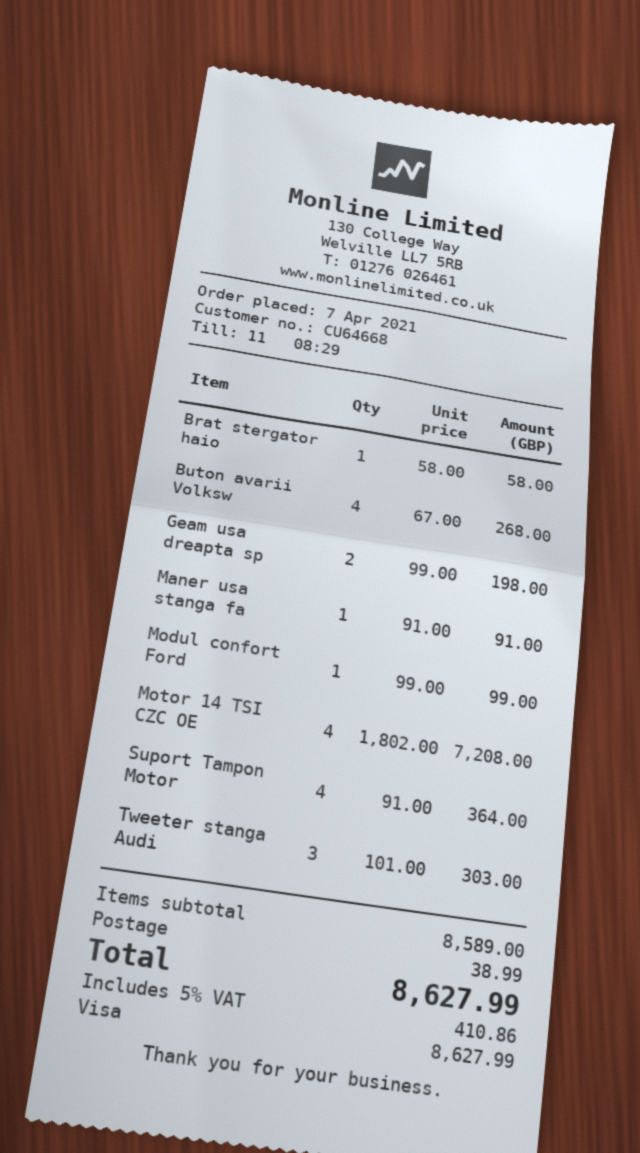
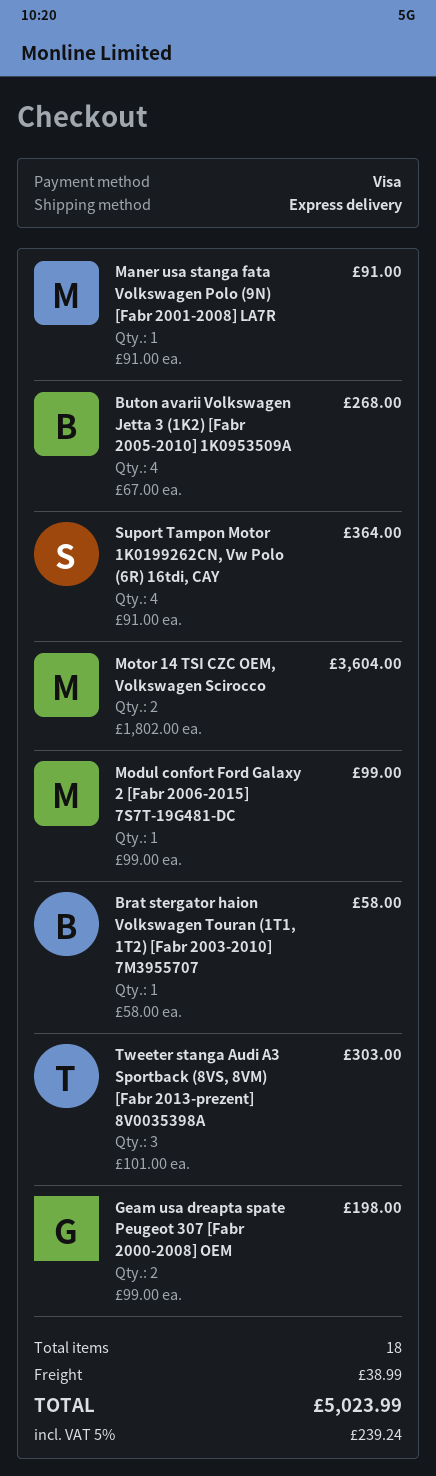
Motor 14 TSI CZC OE: 4 x 1802.00 = 7208.00 -> 2 x 1802.00 = 3604.00
tax: 5% = 410.86 -> 5% = 239.24
total: 8627.99 -> 5023.99

